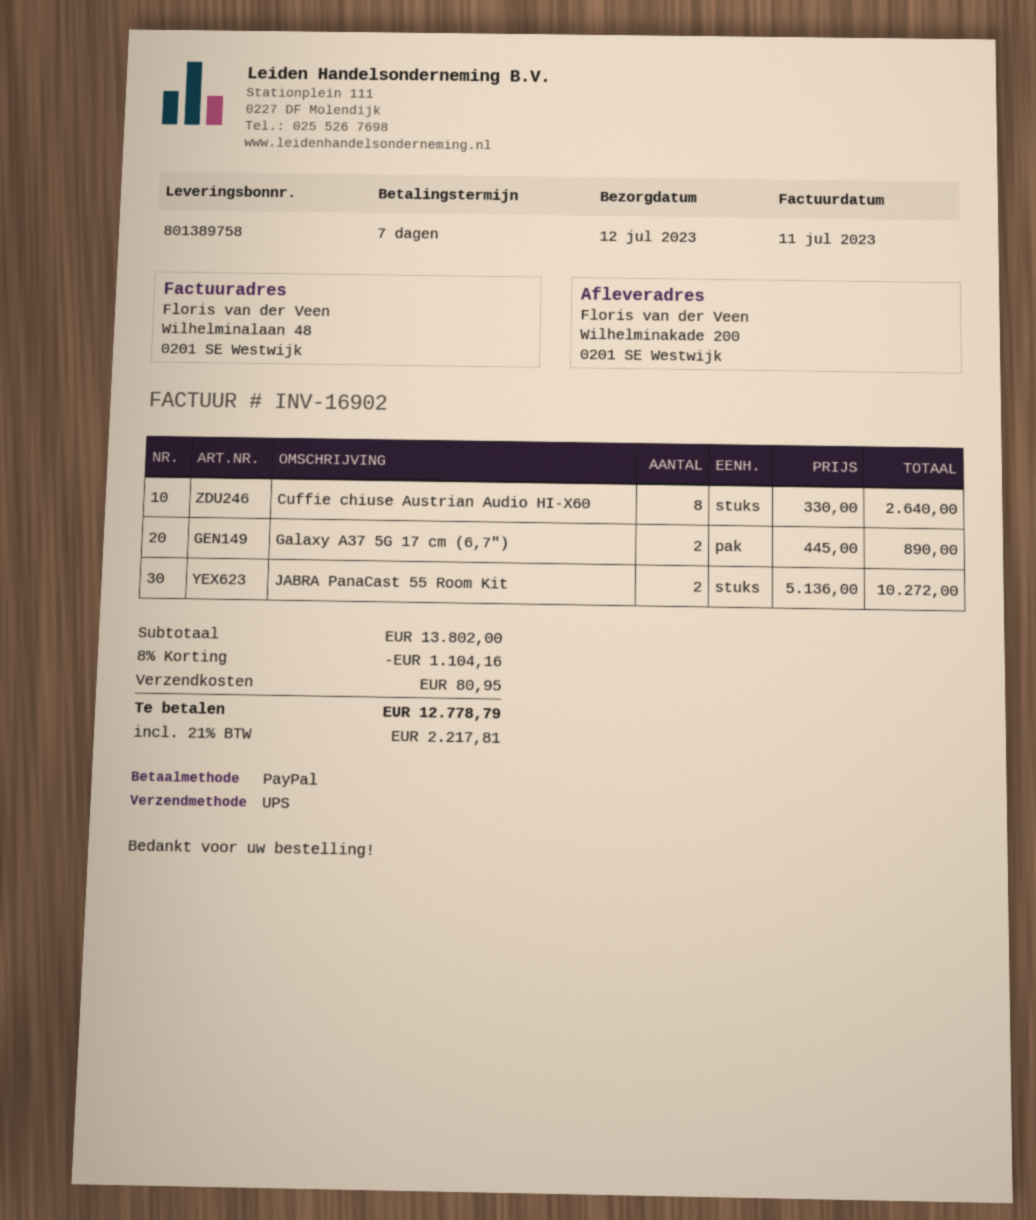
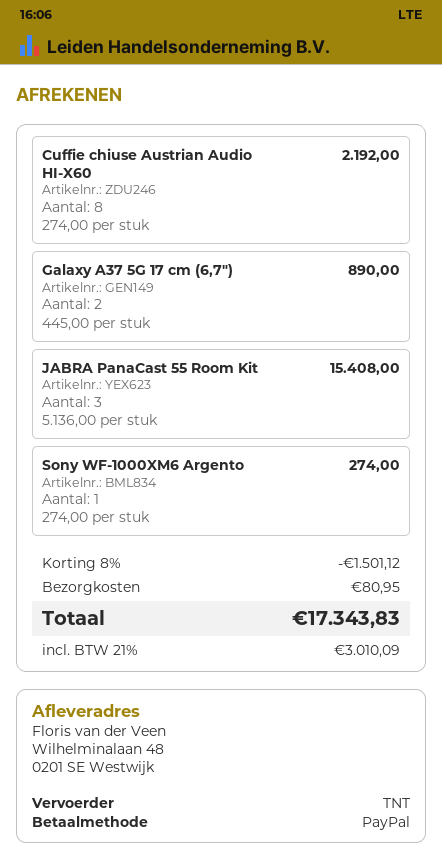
shipping method: UPS -> TNT
ship to: Wilhelminakade 200, 0201 SE Westwijk -> Wilhelminalaan 48, 0201 SE Westwijk
Cuffie chiuse Austrian Audio HI-X60: 8 x 330.00 = 2640.00 -> 8 x 274.00 = 2192.00
JABRA PanaCast 55 Room Kit: 2 x 5136.00 = 10272.00 -> 3 x 5136.00 = 15408.00
Sony WF-1000XM6 Argento: none -> 1 x 274.00 = 274.00
discount: 8% = 1104.16 -> 8% = 1501.12
tax: 21% = 2217.81 -> 21% = 3010.09
total: 12778.79 -> 17343.83

